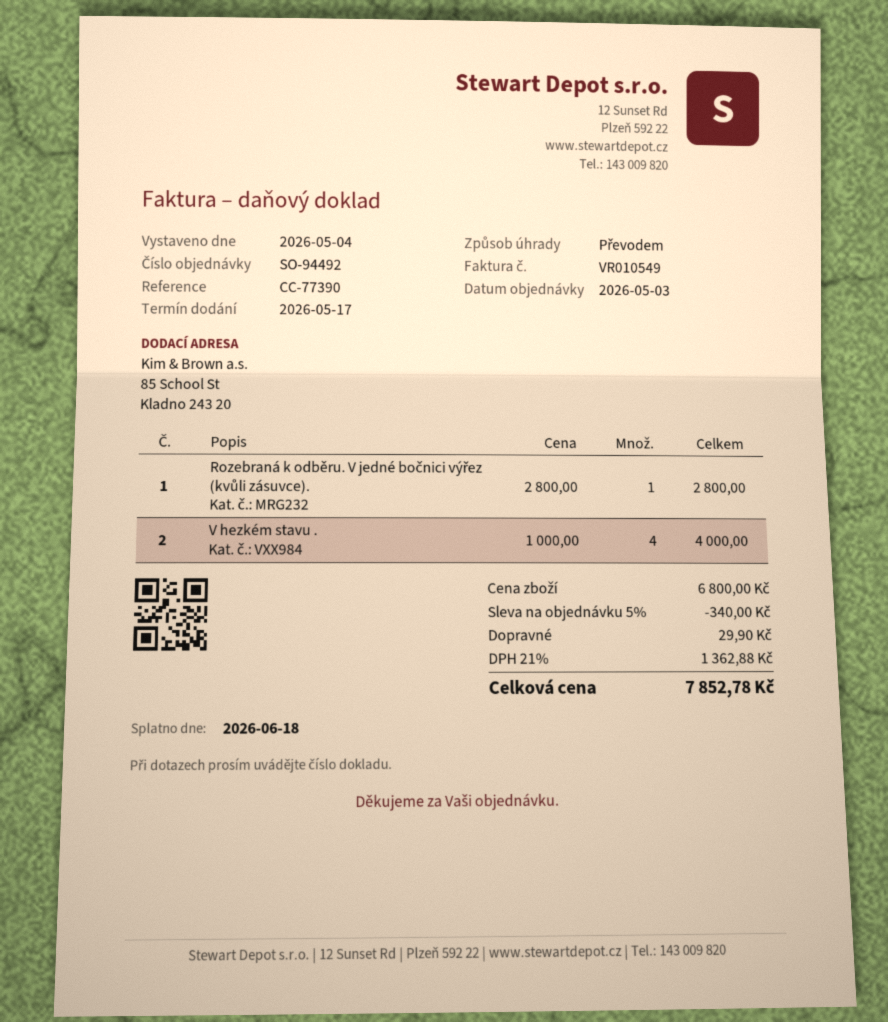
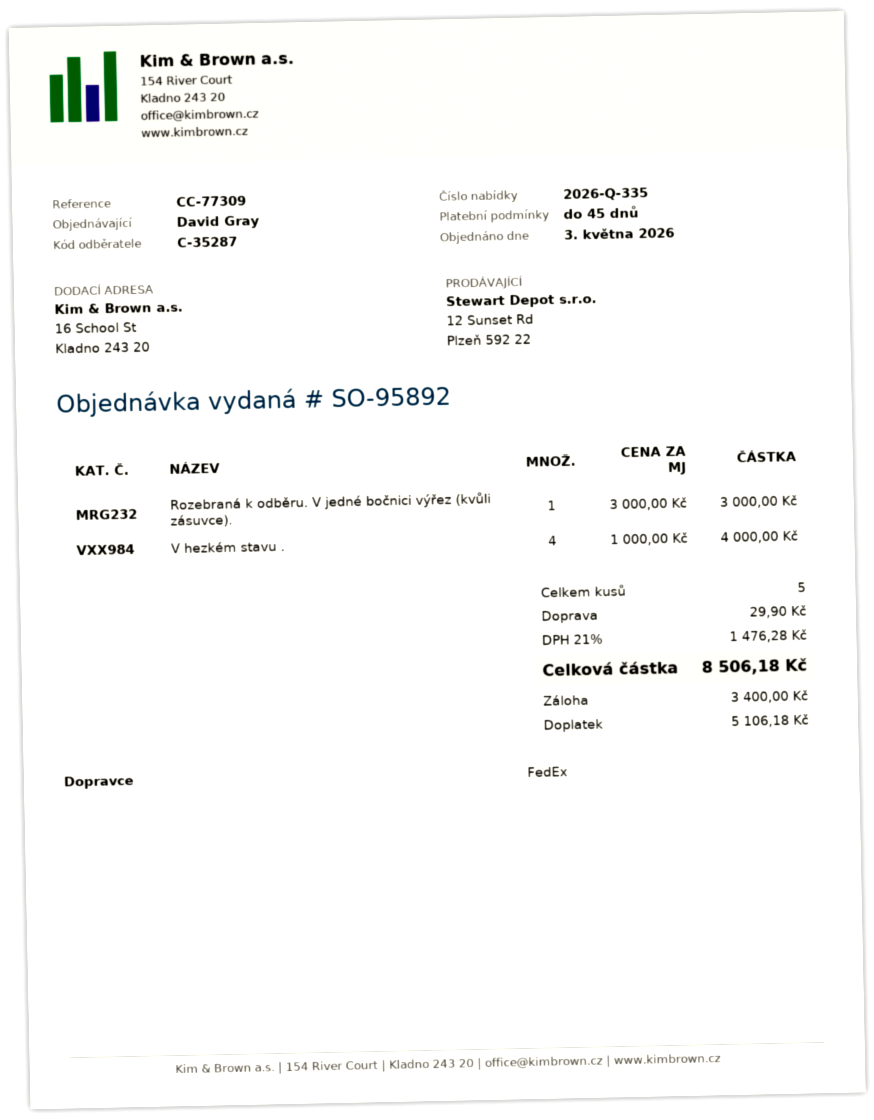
order number: SO-94492 -> SO-95892
reference: CC-77390 -> CC-77309
ship to: 85 School St, Kladno 243 20 -> 16 School St, Kladno 243 20
Rozebraná k odběru. V jedné bočnici výřez (kvůli zásuvce).: 1 x 2800.00 = 2800.00 -> 1 x 3000.00 = 3000.00
discount: 5% = 340.00 -> none
tax: 21% = 1362.88 -> 21% = 1476.28
total: 7852.78 -> 8506.18

